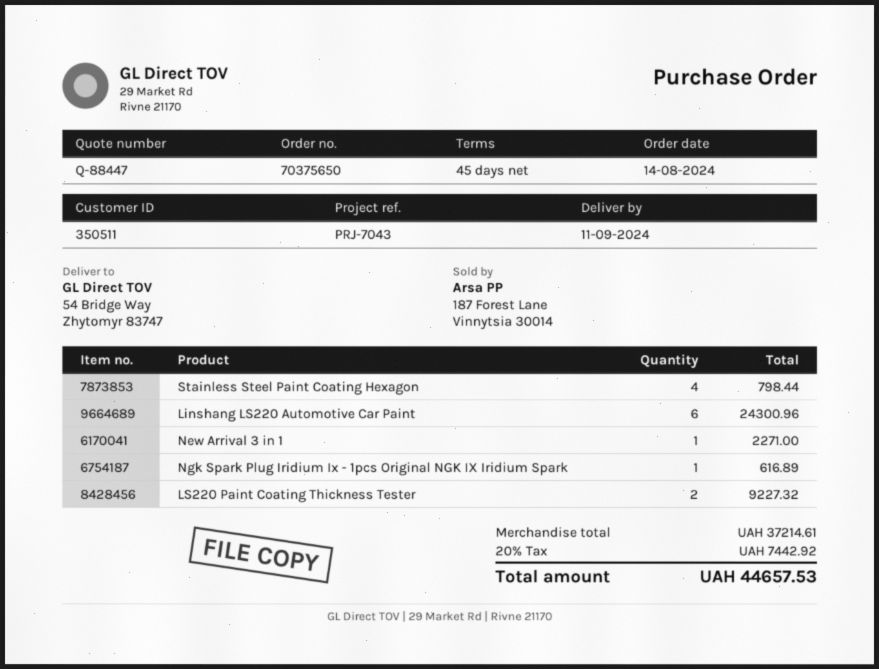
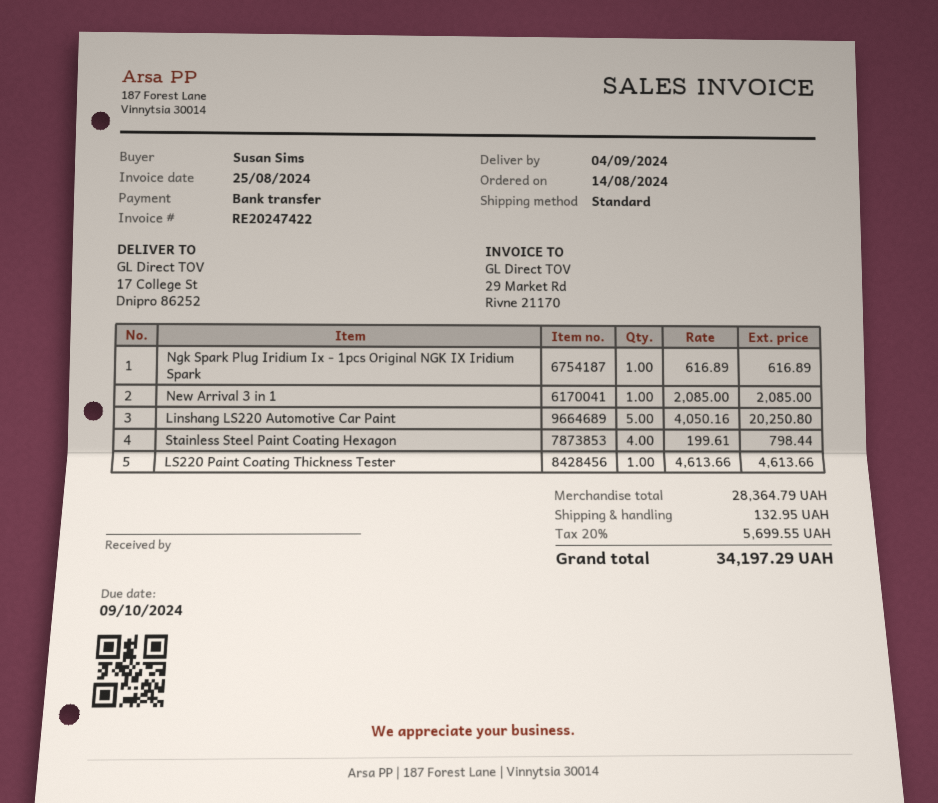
delivery date: 2024-09-11 -> 2024-09-04
ship to: 54 Bridge Way, Zhytomyr 83747 -> 17 College St, Dnipro 86252
Linshang LS220 Automotive Car Paint: 6 for 24300.96 -> 5 for 20250.80
New Arrival 3 in 1: 1 for 2271.00 -> 1 for 2085.00
LS220 Paint Coating Thickness Tester: 2 for 9227.32 -> 1 for 4613.66
subtotal: 37214.61 -> 28364.79
shipping: none -> 132.95
tax: 20% = 7442.92 -> 20% = 5699.55
total: 44657.53 -> 34197.29

